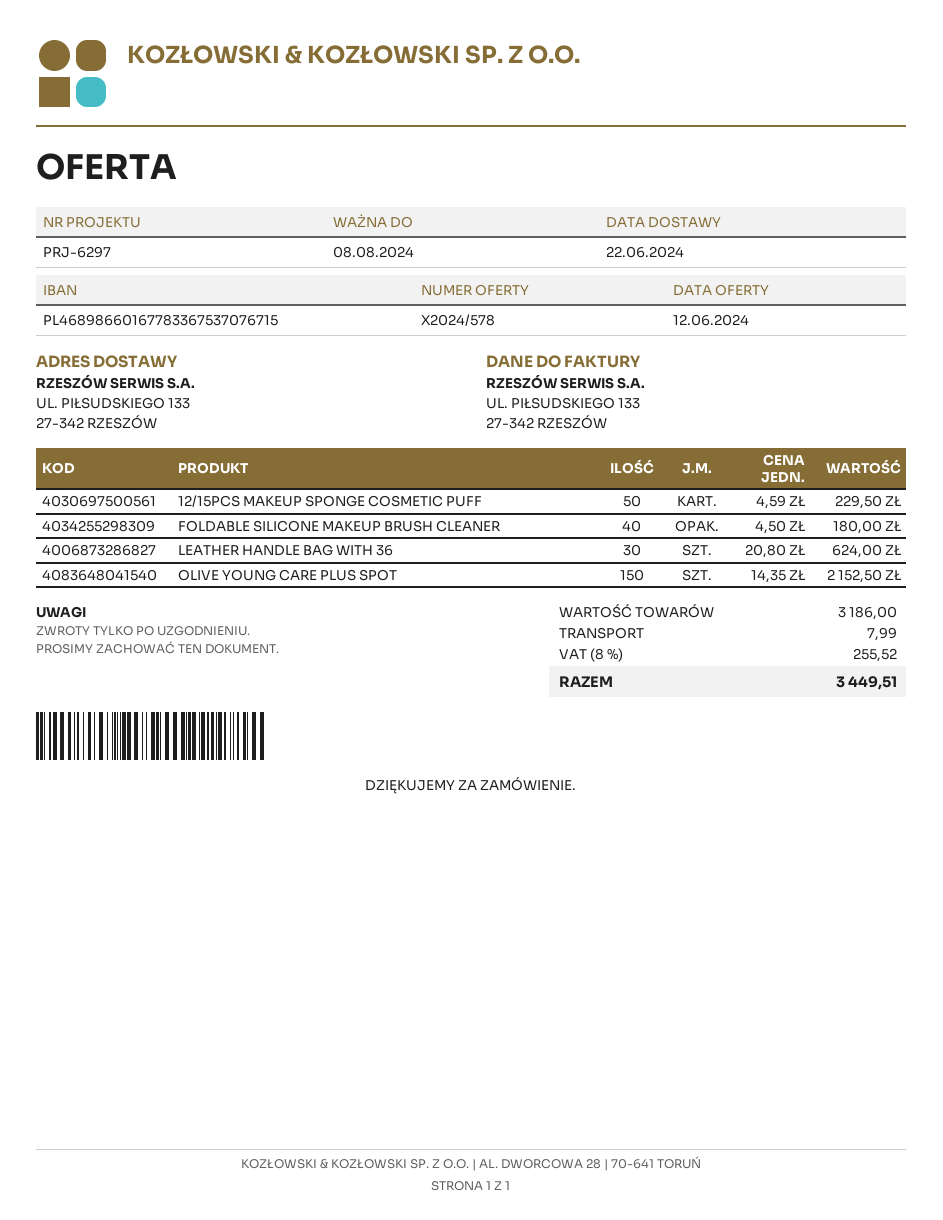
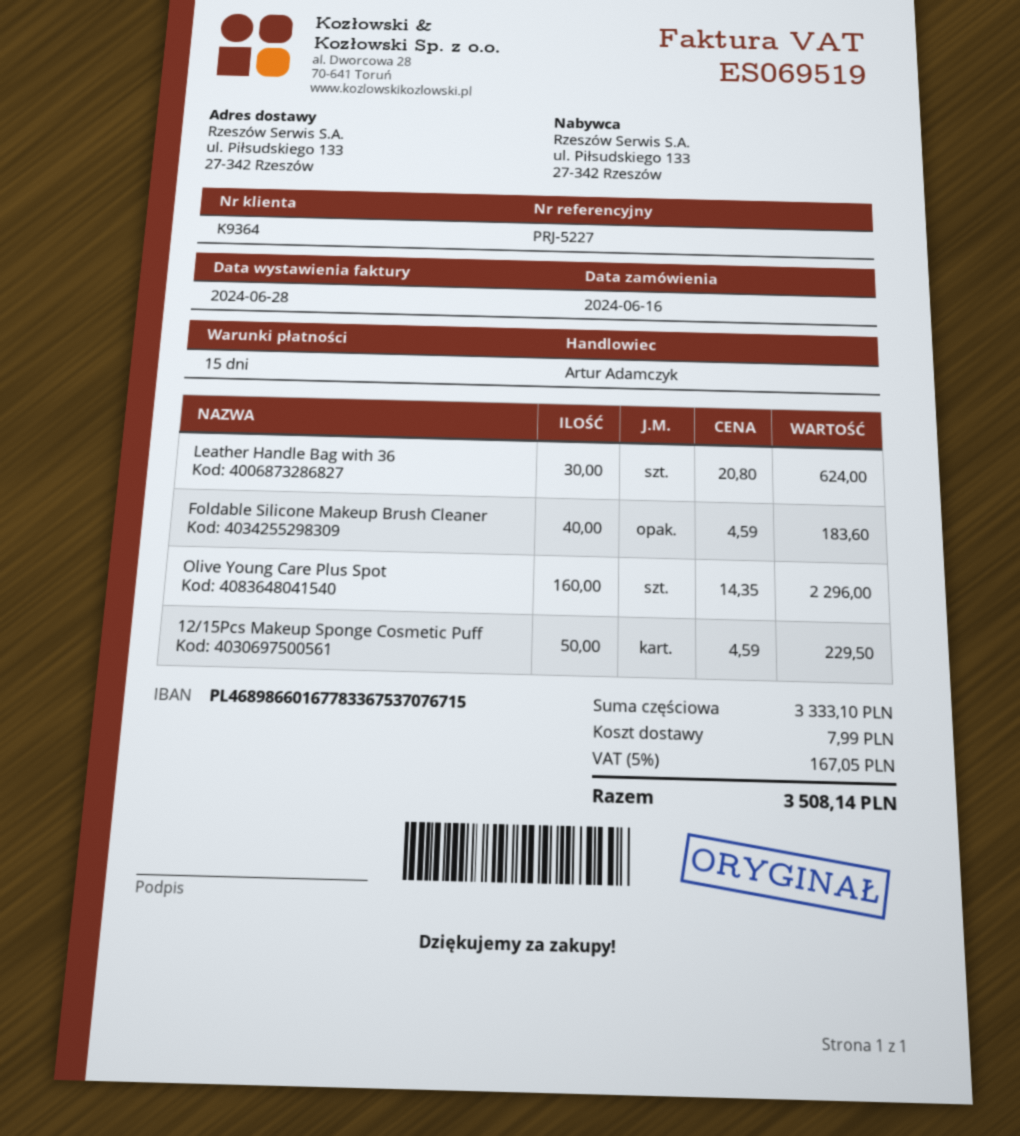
reference: PRJ-6297 -> PRJ-5227
FOLDABLE SILICONE MAKEUP BRUSH CLEANER: 40 x 4.50 = 180.00 -> 40 x 4.59 = 183.60
OLIVE YOUNG CARE PLUS SPOT: 150 x 14.35 = 2152.50 -> 160 x 14.35 = 2296.00
subtotal: 3186.00 -> 3333.10
tax: 8% = 255.52 -> 5% = 167.05
total: 3449.51 -> 3508.14

